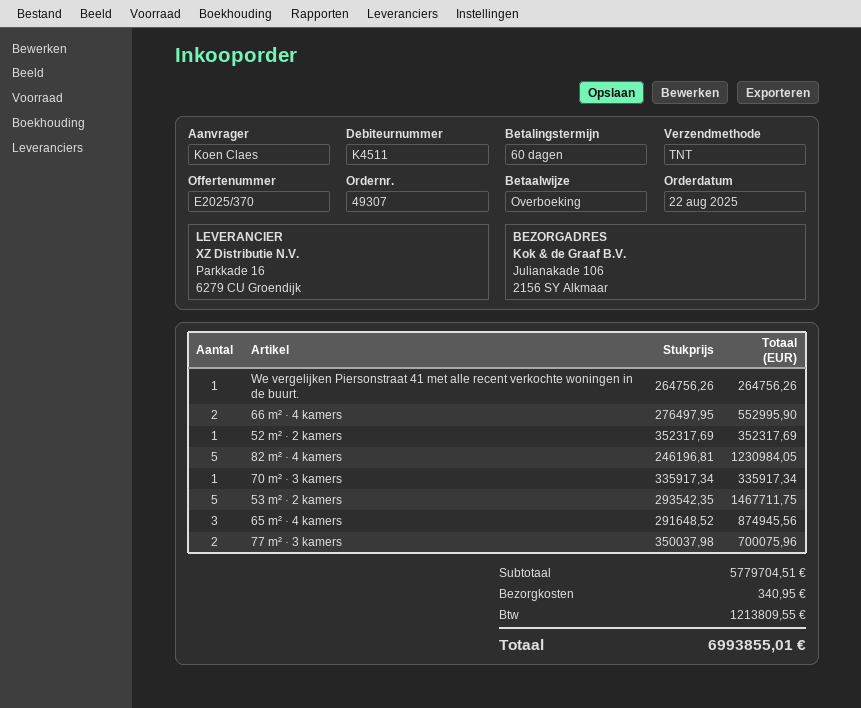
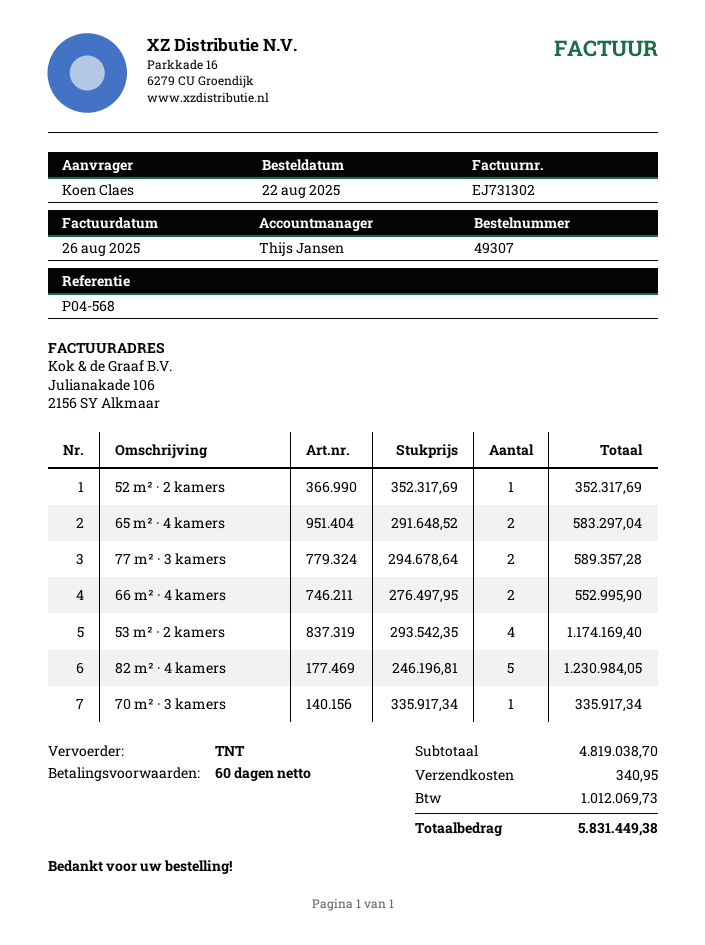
We vergelijken Piersonstraat 41 met alle recent verkochte woningen in de buurt.: 1 x 264756.26 = 264756.26 -> none
53 m² · 2 kamers: 5 x 293542.35 = 1467711.75 -> 4 x 293542.35 = 1174169.40
65 m² · 4 kamers: 3 x 291648.52 = 874945.56 -> 2 x 291648.52 = 583297.04
77 m² · 3 kamers: 2 x 350037.98 = 700075.96 -> 2 x 294678.64 = 589357.28
subtotal: 5779704.51 -> 4819038.70
tax: 1213809.55 -> 1012069.73
total: 6993855.01 -> 5831449.38

